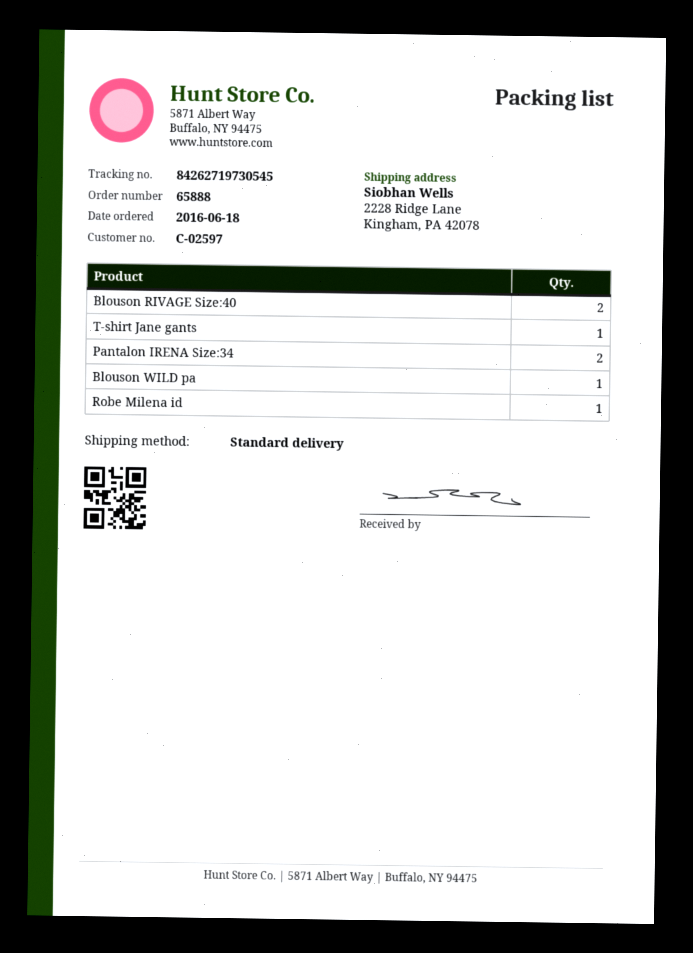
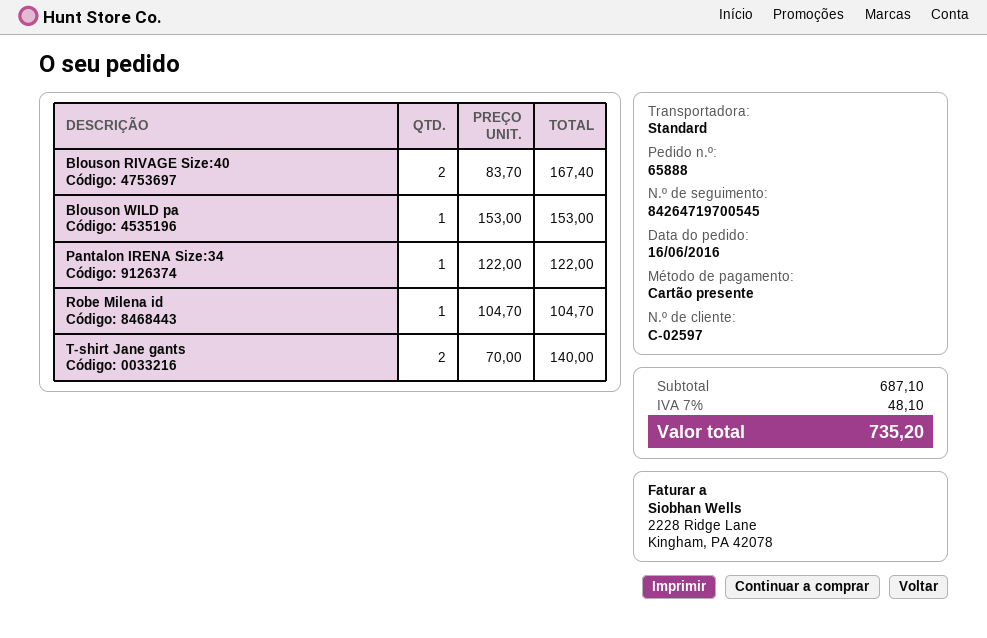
order date: 2016-06-18 -> 2016-06-16
tracking number: 84262719730545 -> 84264719700545
T-shirt Jane gants: 1 -> 2
Pantalon IRENA Size:34: 2 -> 1

